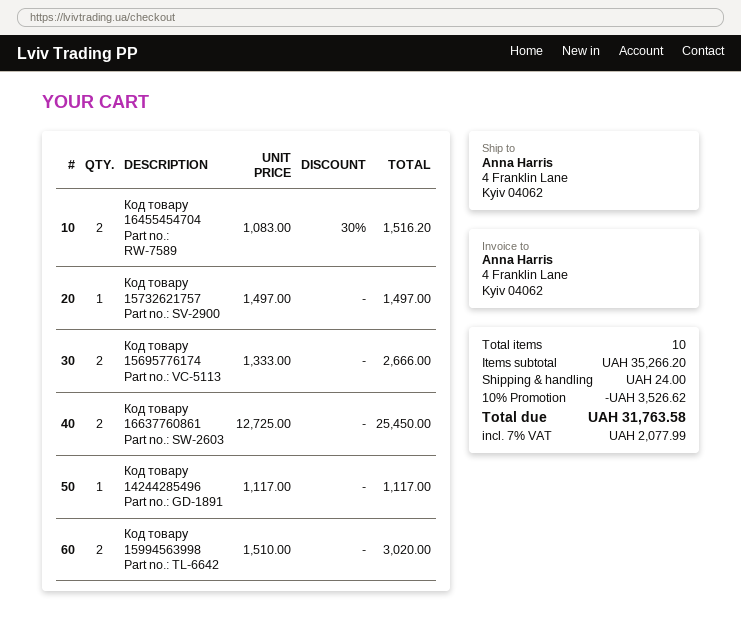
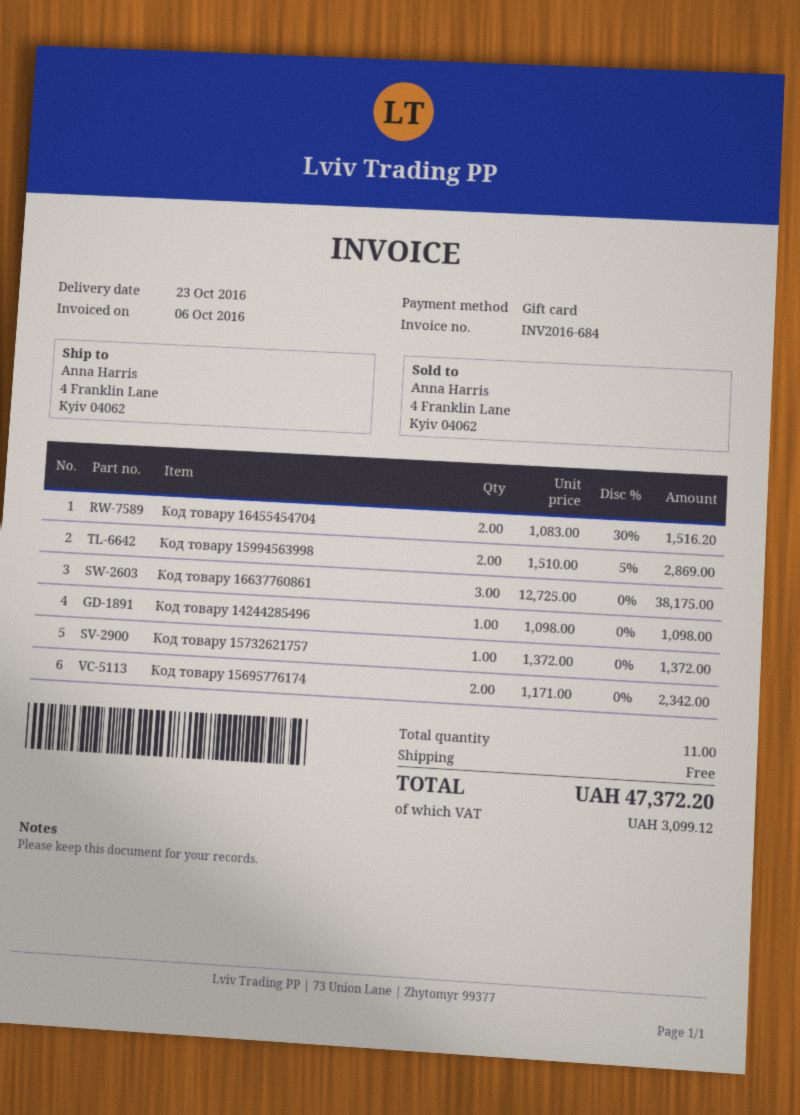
Код товару 15732621757: 1 x 1497.00 = 1497.00 -> 1 x 1372.00 = 1372.00
Код товару 15695776174: 2 x 1333.00 = 2666.00 -> 2 x 1171.00 = 2342.00
Код товару 16637760861: 2 x 12725.00 = 25450.00 -> 3 x 12725.00 = 38175.00
Код товару 14244285496: 1 x 1117.00 = 1117.00 -> 1 x 1098.00 = 1098.00
Код товару 15994563998: 2 x 1510.00 = 3020.00 -> 2 x 1510.00 - 5% = 2869.00
total quantity: 10 -> 11
discount: 10% = 3526.62 -> none
shipping: 24.00 -> 0.00
tax: 2077.99 -> 3099.12
total: 31763.58 -> 47372.20

